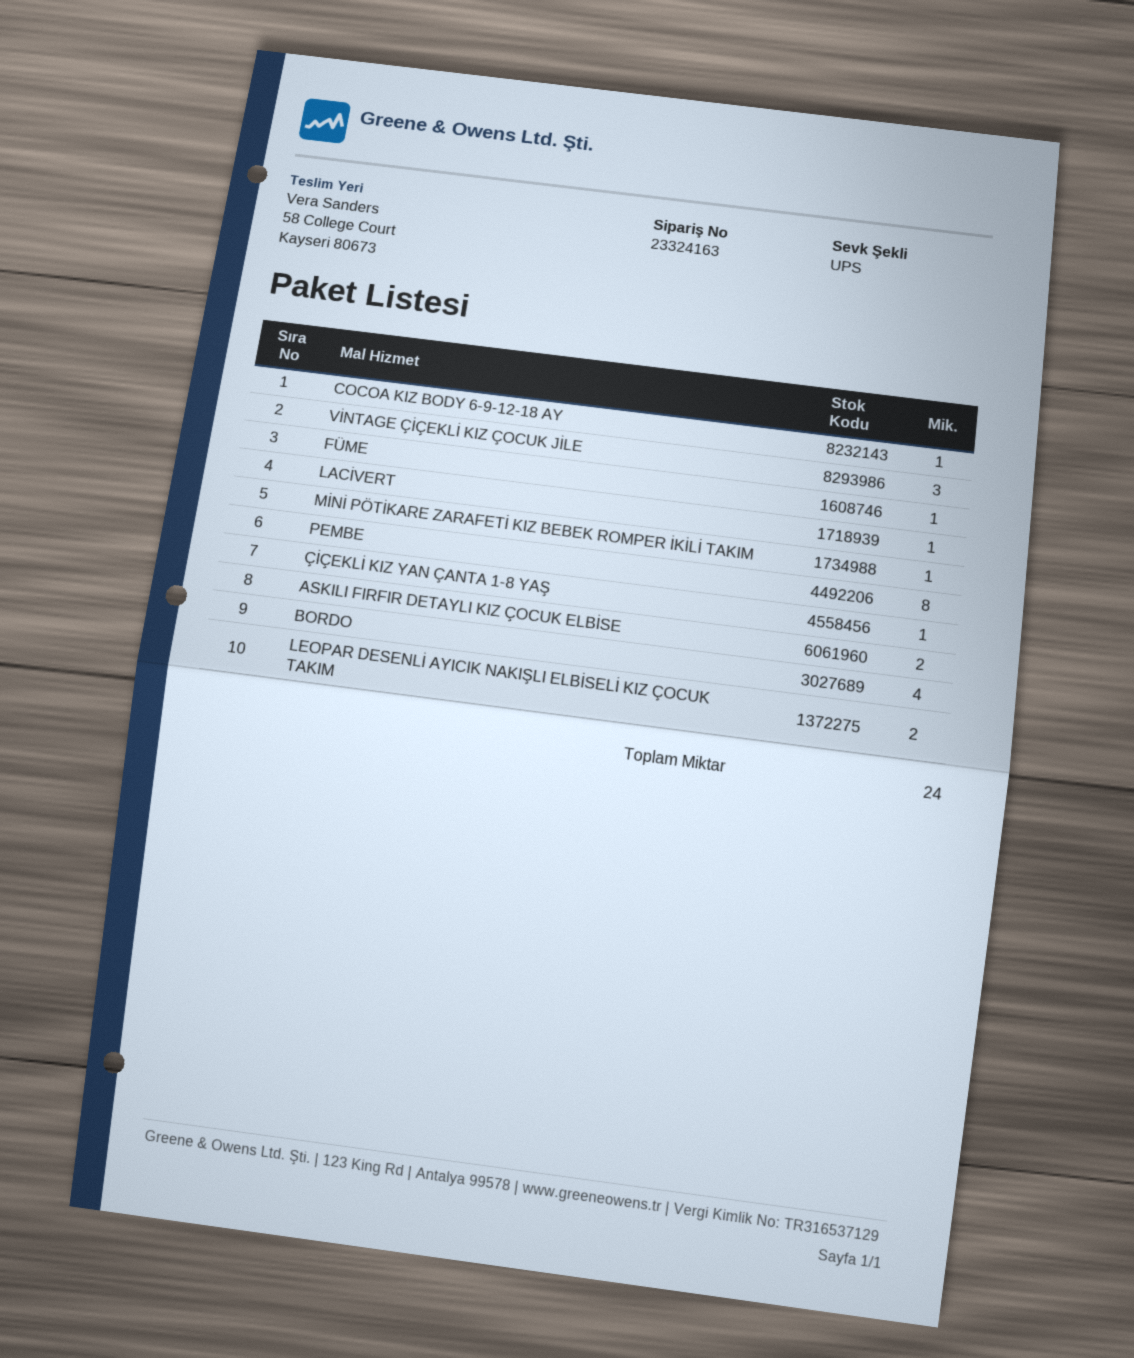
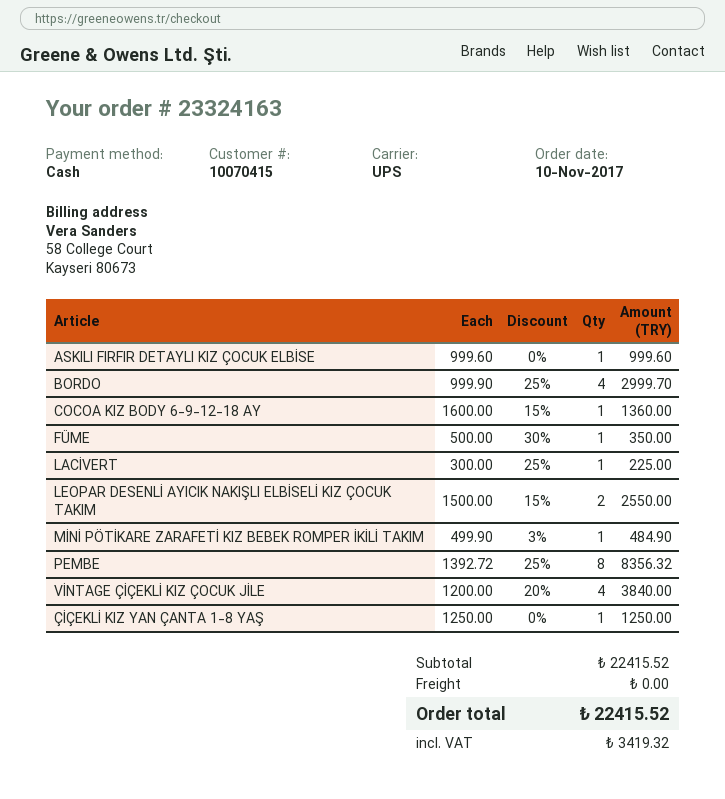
VİNTAGE ÇİÇEKLİ KIZ ÇOCUK JİLE: 3 -> 4
ASKILI FIRFIR DETAYLI KIZ ÇOCUK ELBİSE: 2 -> 1

